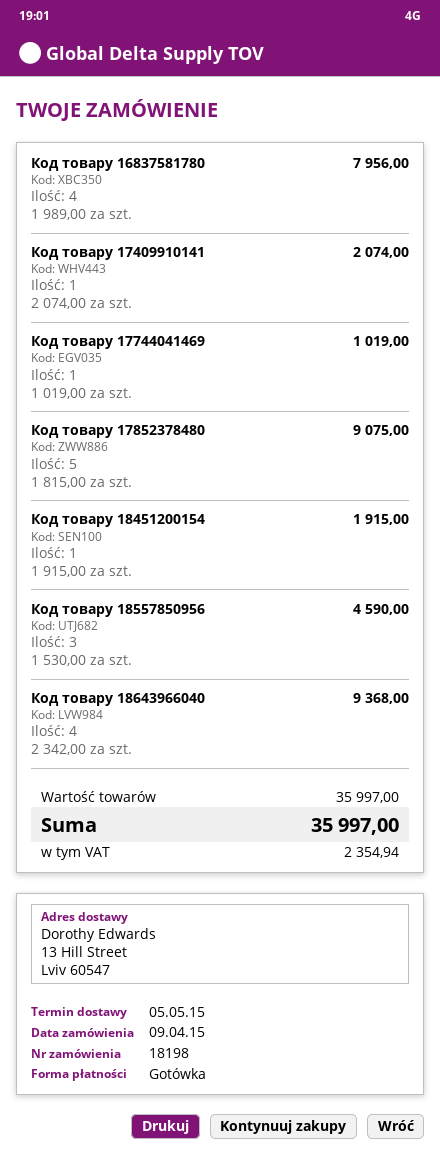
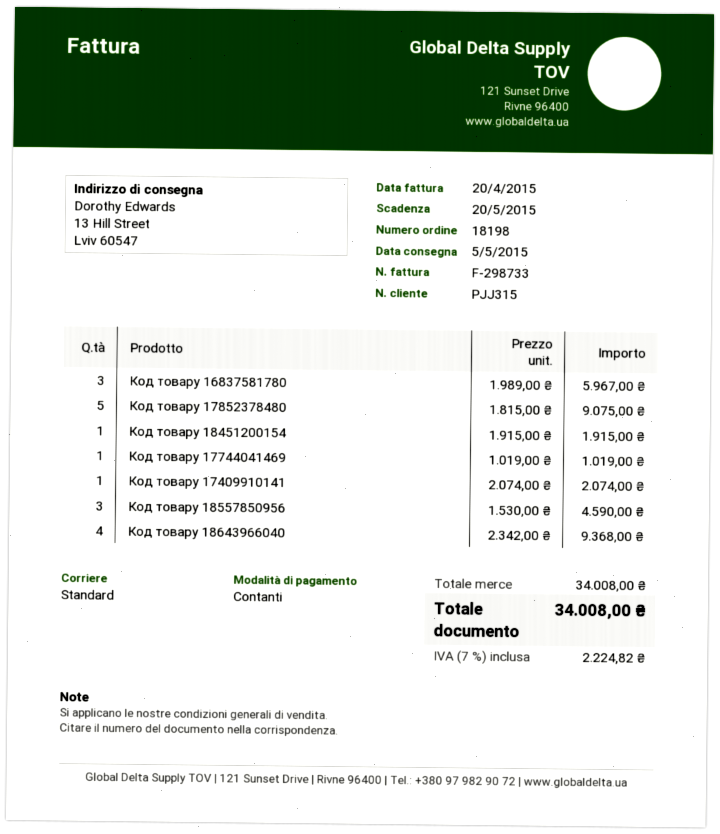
Код товару 16837581780: 4 x 1989.00 = 7956.00 -> 3 x 1989.00 = 5967.00
subtotal: 35997.00 -> 34008.00
tax: 2354.94 -> 2224.82
total: 35997.00 -> 34008.00

